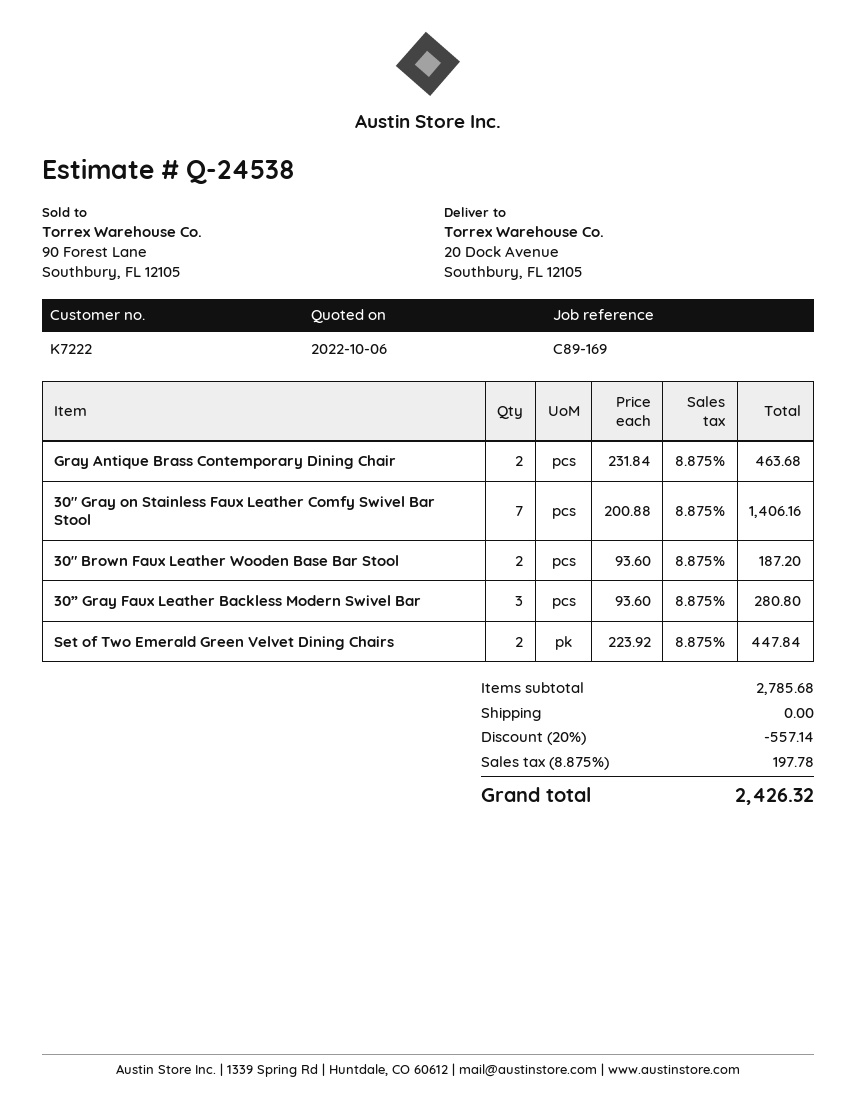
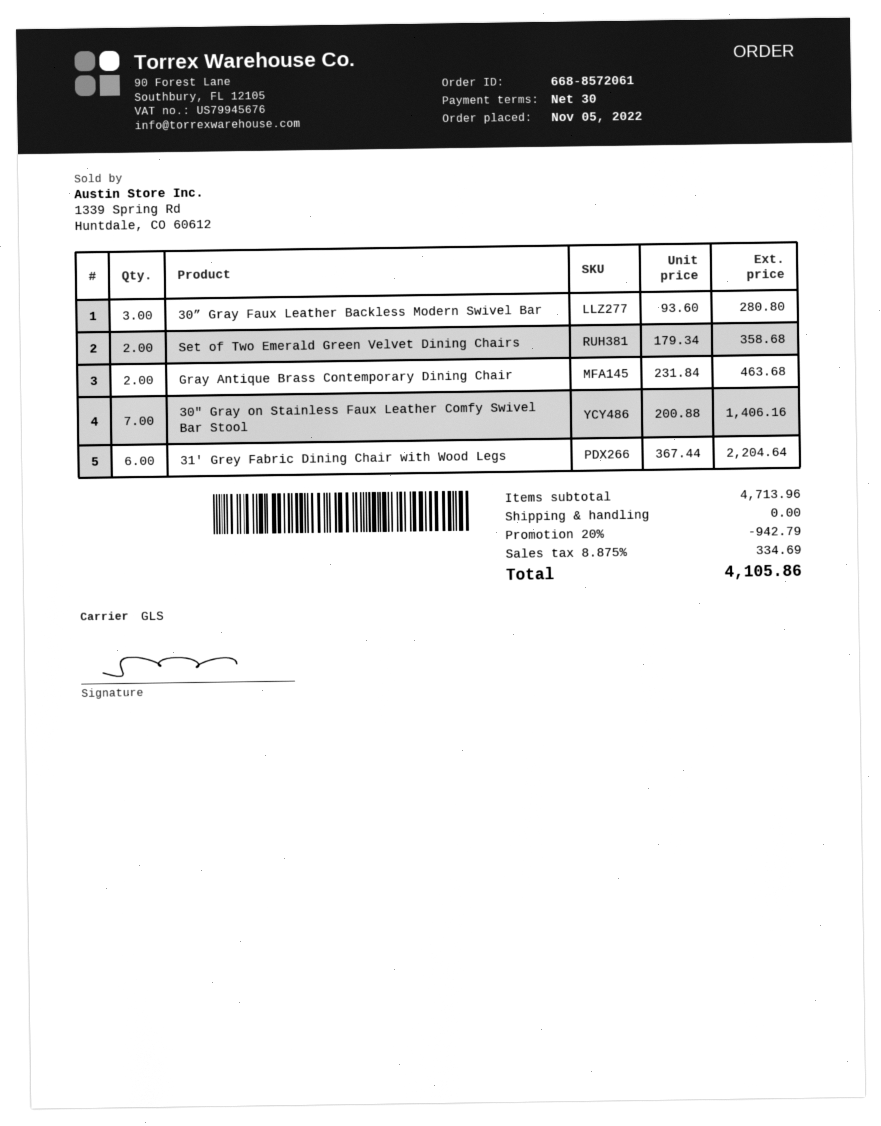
30" Brown Faux Leather Wooden Base Bar Stool: 2 x 93.60 = 187.20 -> none
Set of Two Emerald Green Velvet Dining Chairs: 2 x 223.92 = 447.84 -> 2 x 179.34 = 358.68
31' Grey Fabric Dining Chair with Wood Legs: none -> 6 x 367.44 = 2204.64
subtotal: 2785.68 -> 4713.96
discount: 20% = 557.14 -> 20% = 942.79
tax: 8.875% = 197.78 -> 8.875% = 334.69
total: 2426.32 -> 4105.86

